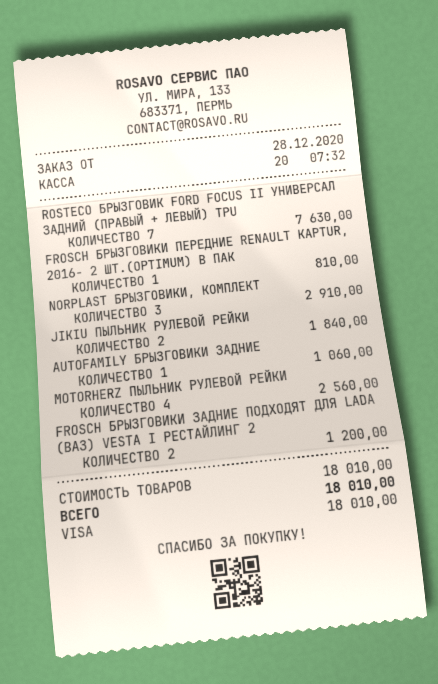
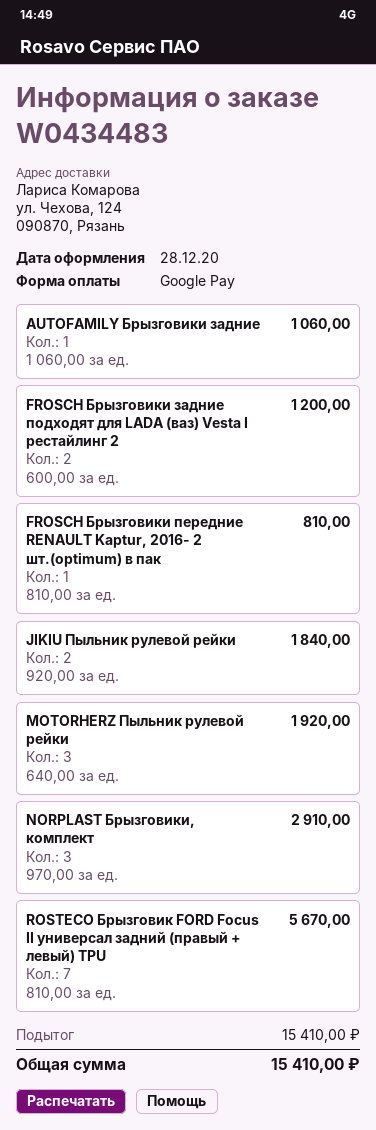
payment method: Visa -> Google Pay
ROSTECO БРЫЗГОВИК FORD FOCUS II УНИВЕРСАЛ ЗАДНИЙ (ПРАВЫЙ + ЛЕВЫЙ) TPU: 7 for 7630.00 -> 7 for 5670.00
MOTORHERZ ПЫЛЬНИК РУЛЕВОЙ РЕЙКИ: 4 for 2560.00 -> 3 for 1920.00
subtotal: 18010.00 -> 15410.00
total: 18010.00 -> 15410.00

